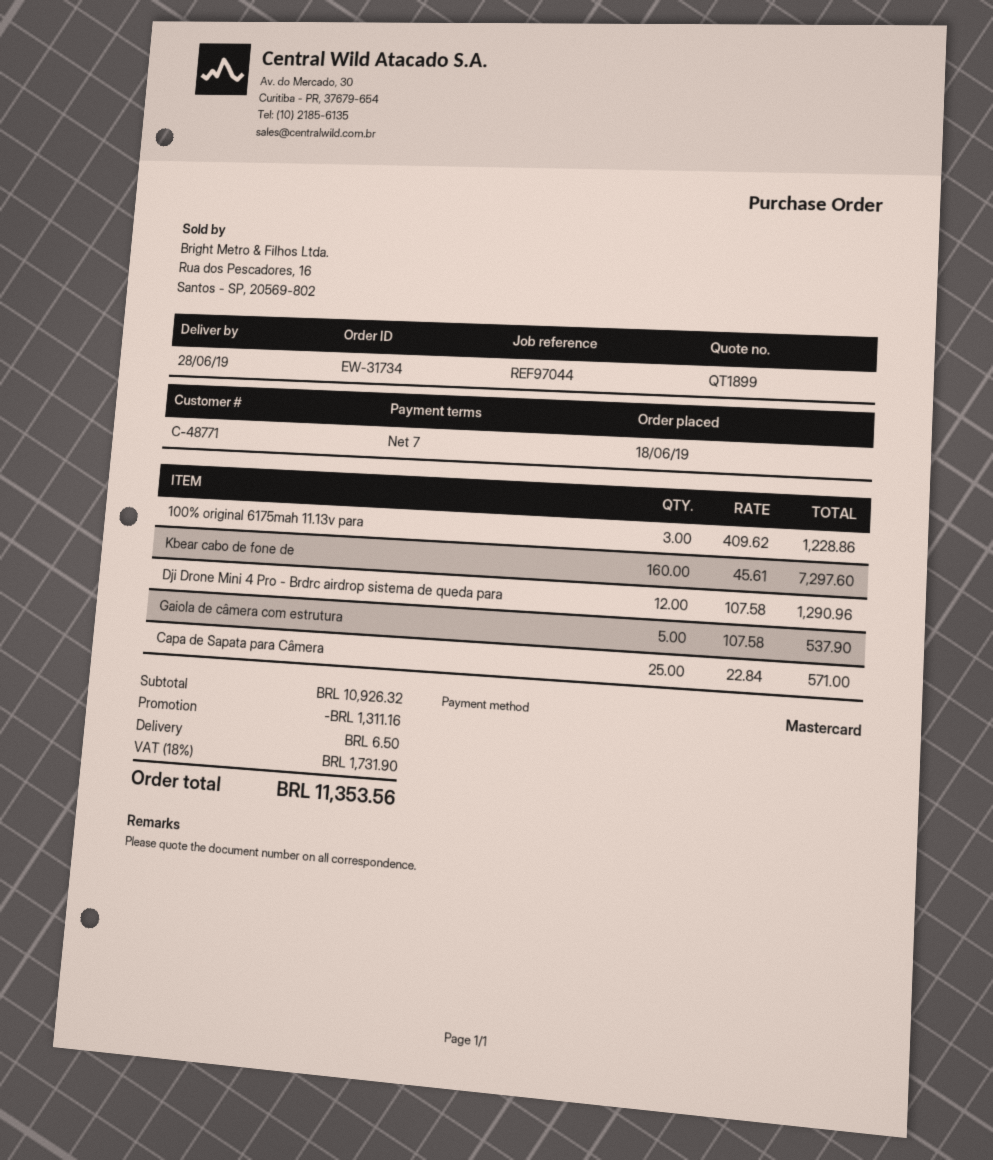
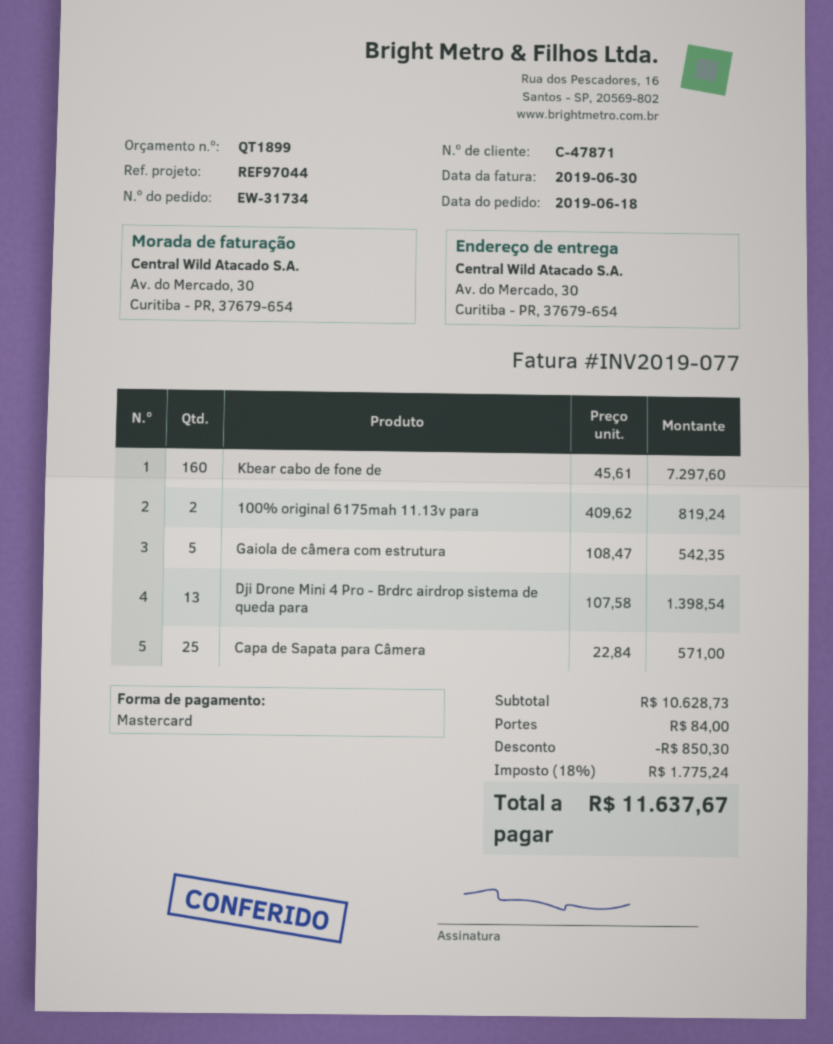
customer number: C-48771 -> C-47871
100% original 6175mah 11.13v para: 3 x 409.62 = 1228.86 -> 2 x 409.62 = 819.24
Dji Drone Mini 4 Pro - Brdrc airdrop sistema de queda para: 12 x 107.58 = 1290.96 -> 13 x 107.58 = 1398.54
Gaiola de câmera com estrutura: 5 x 107.58 = 537.90 -> 5 x 108.47 = 542.35
subtotal: 10926.32 -> 10628.73
discount: 1311.16 -> 850.30
shipping: 6.50 -> 84.00
tax: 18% = 1731.90 -> 18% = 1775.24
total: 11353.56 -> 11637.67

